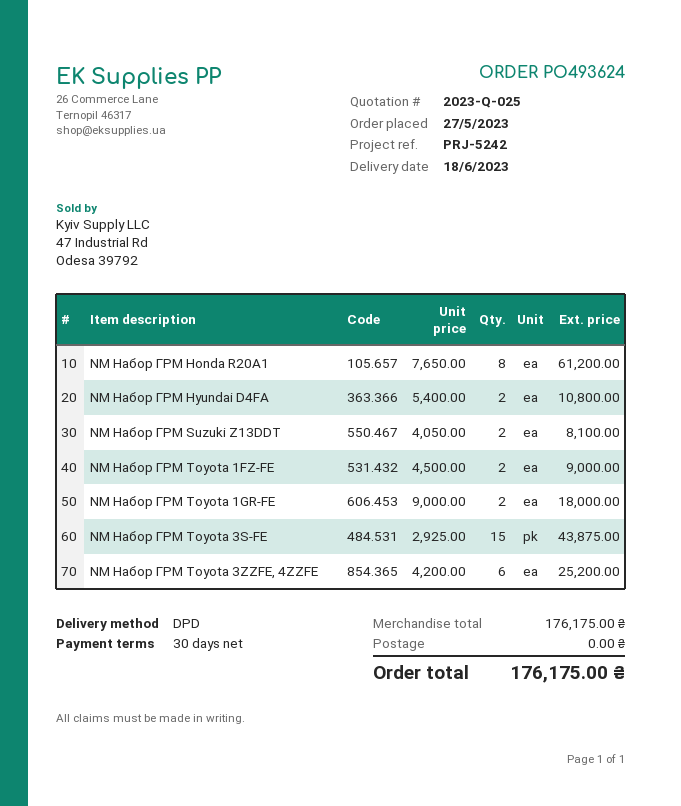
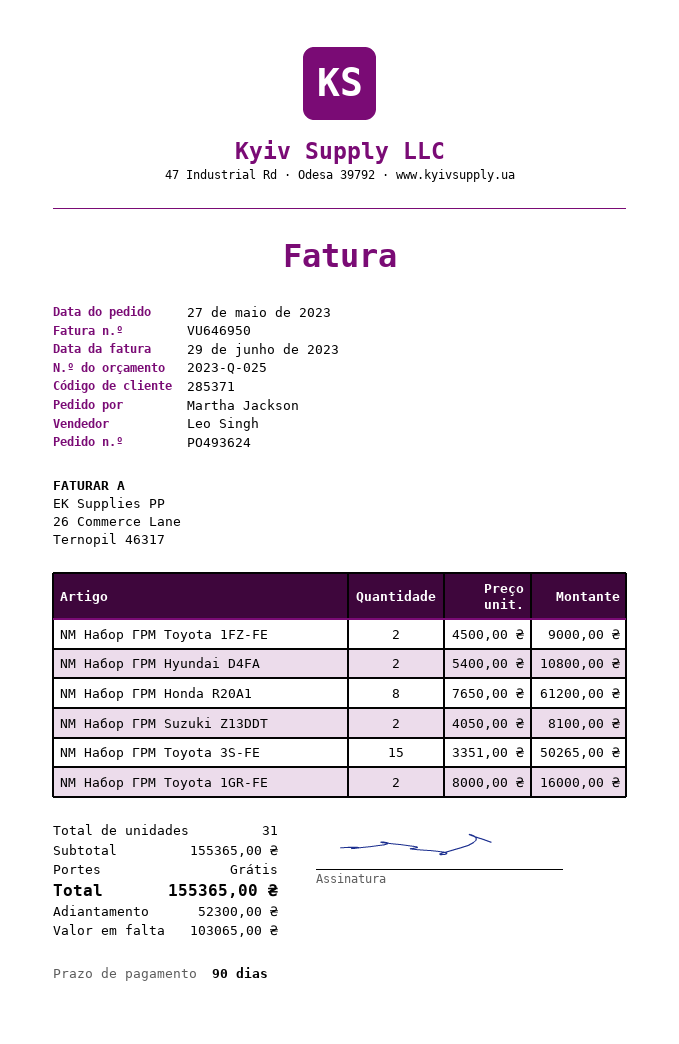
payment terms: 30 days -> 90 days
NM Набор ГРМ Toyota 1GR-FE: 2 x 9000.00 = 18000.00 -> 2 x 8000.00 = 16000.00
NM Набор ГРМ Toyota 3S-FE: 15 x 2925.00 = 43875.00 -> 15 x 3351.00 = 50265.00
NM Набор ГРМ Toyota 3ZZFE, 4ZZFE: 6 x 4200.00 = 25200.00 -> none
subtotal: 176175.00 -> 155365.00
total: 176175.00 -> 155365.00

